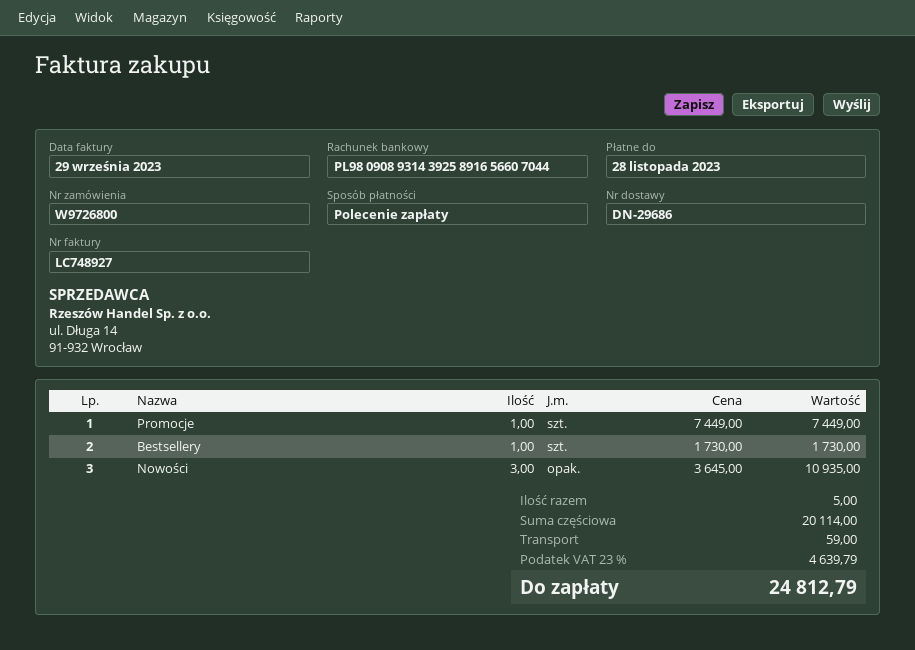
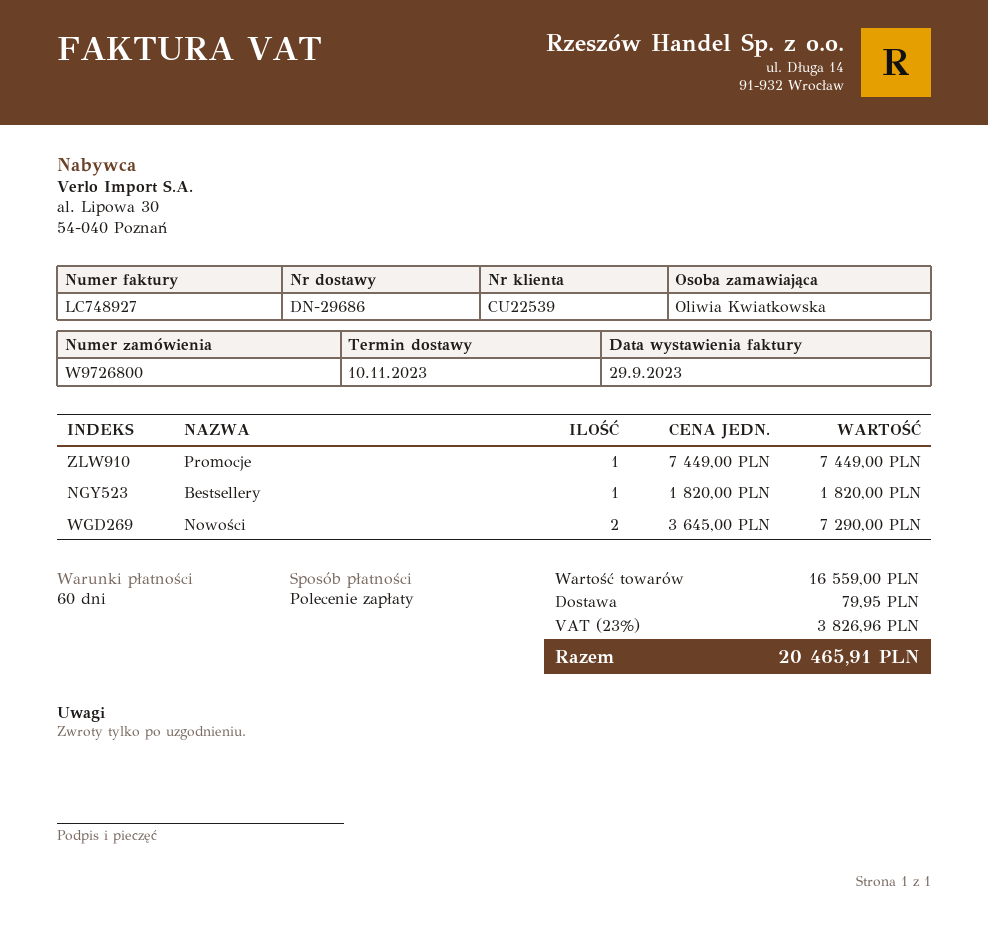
Bestsellery: 1 x 1730.00 = 1730.00 -> 1 x 1820.00 = 1820.00
Nowości: 3 x 3645.00 = 10935.00 -> 2 x 3645.00 = 7290.00
subtotal: 20114.00 -> 16559.00
shipping: 59.00 -> 79.95
tax: 23% = 4639.79 -> 23% = 3826.96
total: 24812.79 -> 20465.91

